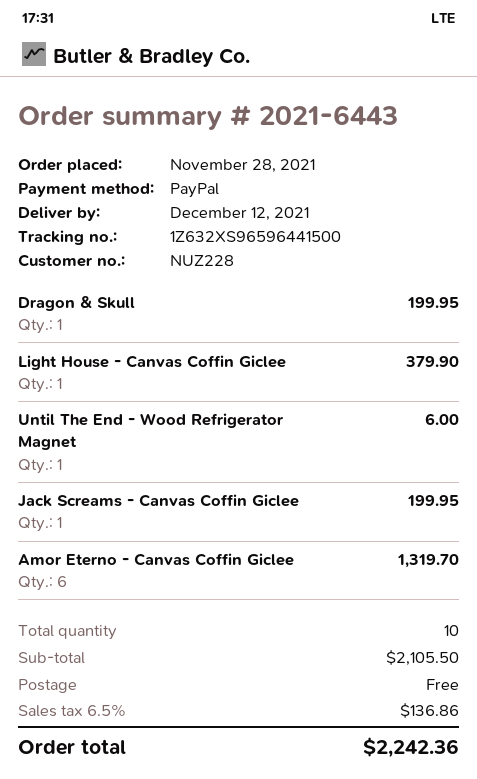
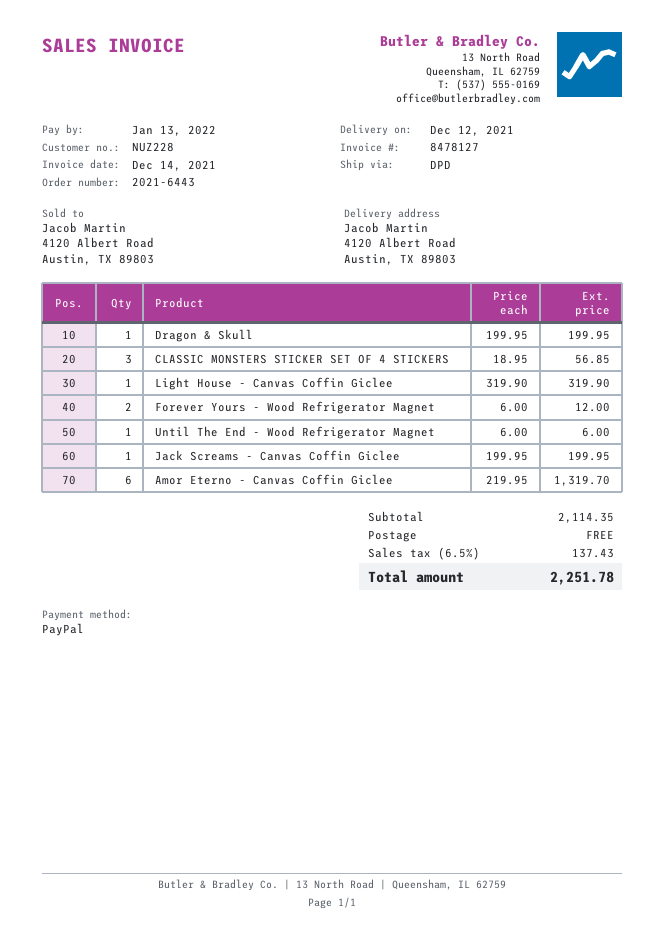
Light House - Canvas Coffin Giclee: 1 for 379.90 -> 1 for 319.90
CLASSIC MONSTERS STICKER SET OF 4 STICKERS: none -> 3 for 56.85
Forever Yours - Wood Refrigerator Magnet: none -> 2 for 12.00
subtotal: 2105.50 -> 2114.35
tax: 6.5% = 136.86 -> 6.5% = 137.43
total: 2242.36 -> 2251.78

